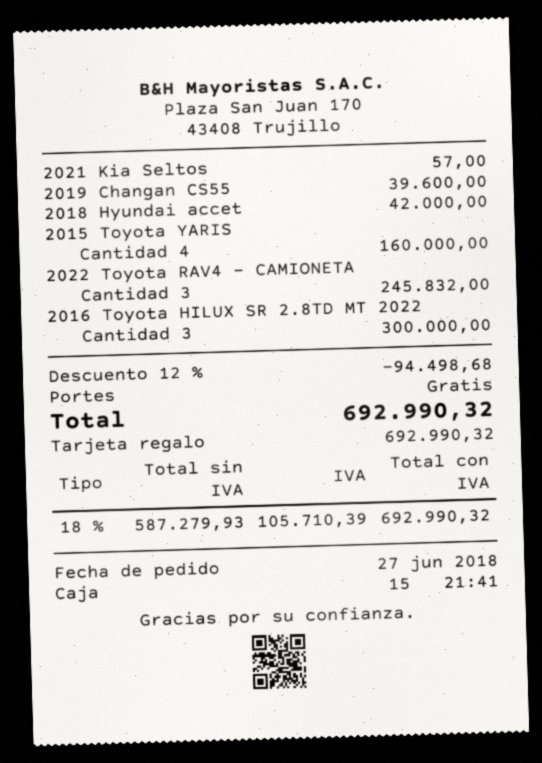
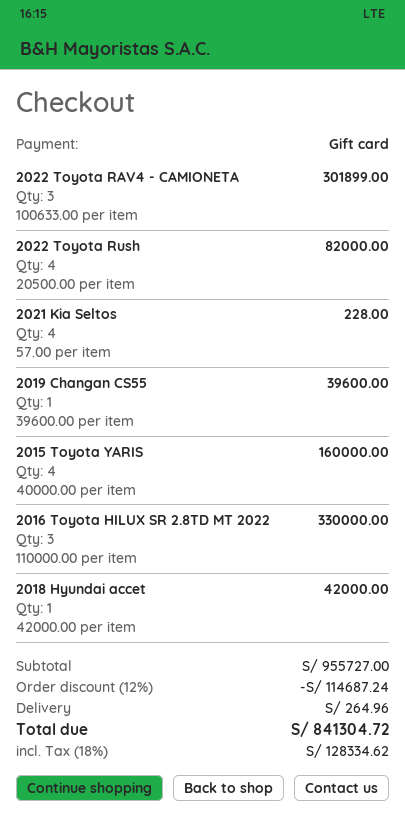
2021 Kia Seltos: 1 for 57.00 -> 4 for 228.00
2022 Toyota RAV4 - CAMIONETA: 3 for 245832.00 -> 3 for 301899.00
2016 Toyota HILUX SR 2.8TD MT 2022: 3 for 300000.00 -> 3 for 330000.00
2022 Toyota Rush: none -> 4 for 82000.00
discount: 12% = 94498.68 -> 12% = 114687.24
shipping: 0.00 -> 264.96
tax: 18% = 105710.39 -> 18% = 128334.62
total: 692990.32 -> 841304.72

